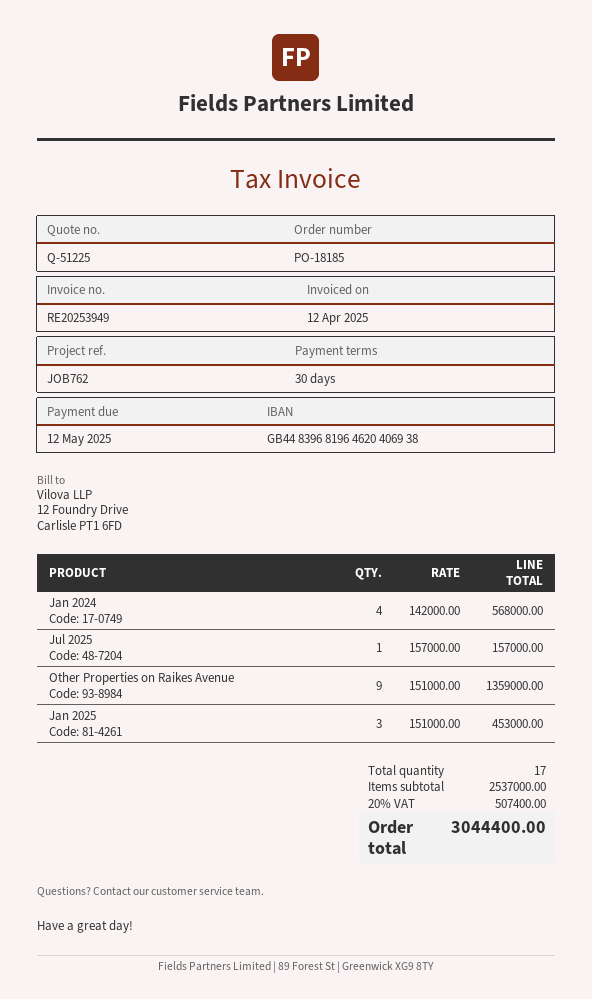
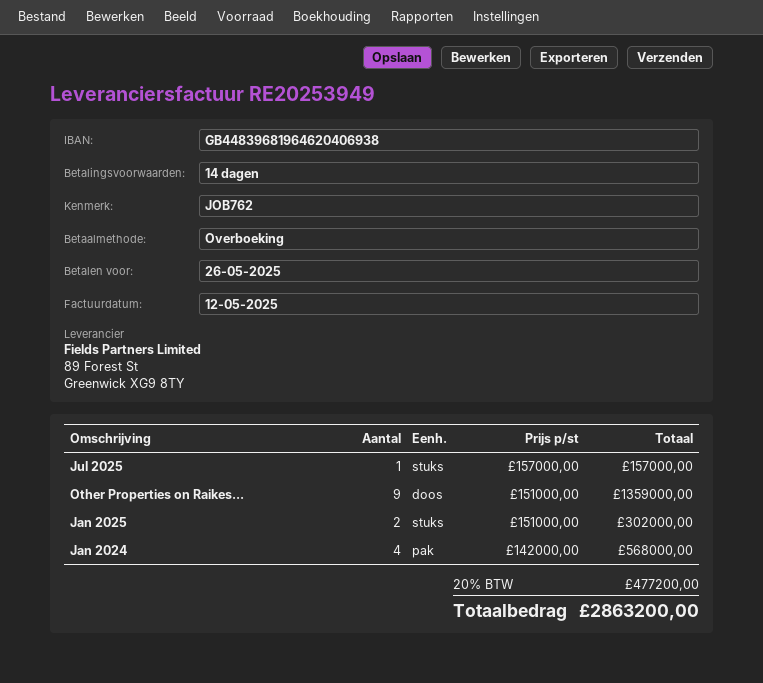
invoice date: 2025-04-12 -> 2025-05-12
payment terms: 30 days -> 14 days
due date: 2025-05-12 -> 2025-05-26
Jan 2025: 3 x 151000.00 = 453000.00 -> 2 x 151000.00 = 302000.00
tax: 20% = 507400.00 -> 20% = 477200.00
total: 3044400.00 -> 2863200.00

